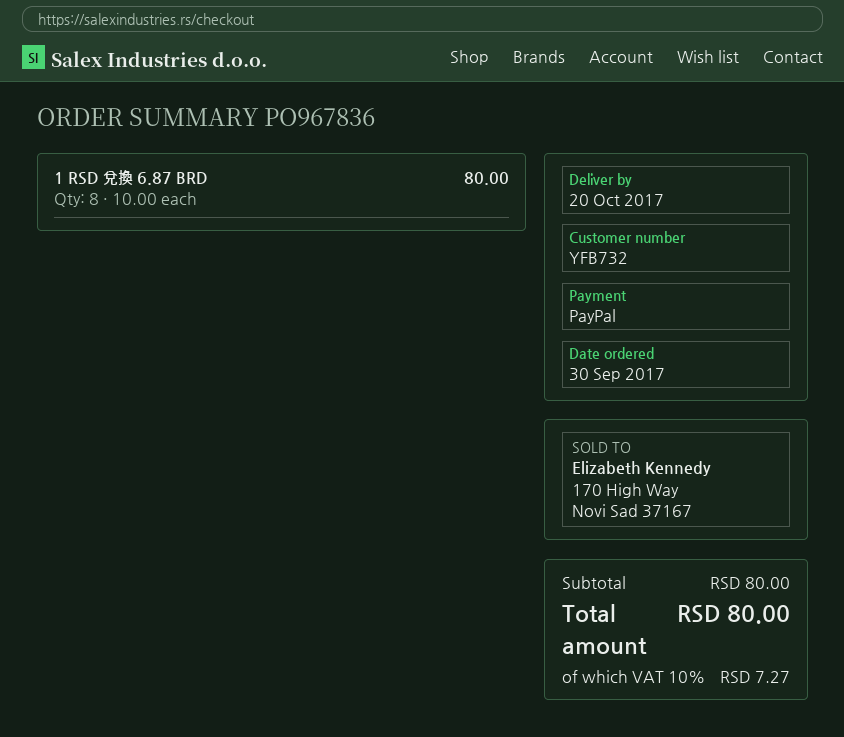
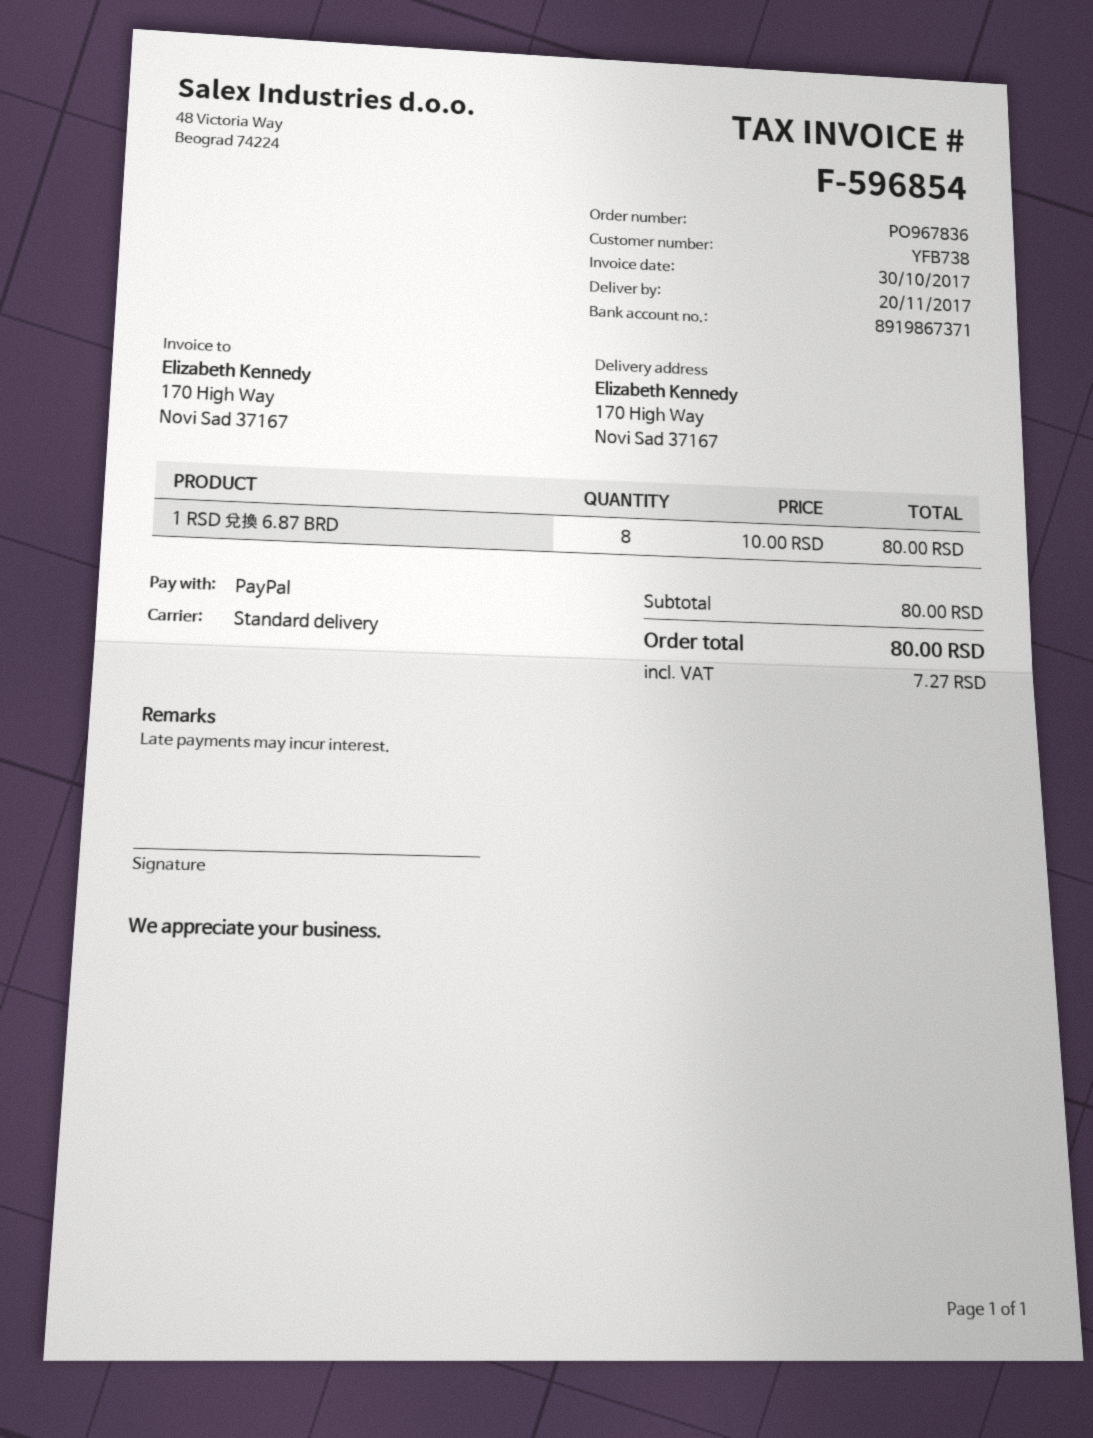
delivery date: 2017-10-20 -> 2017-11-20
customer number: YFB732 -> YFB738

